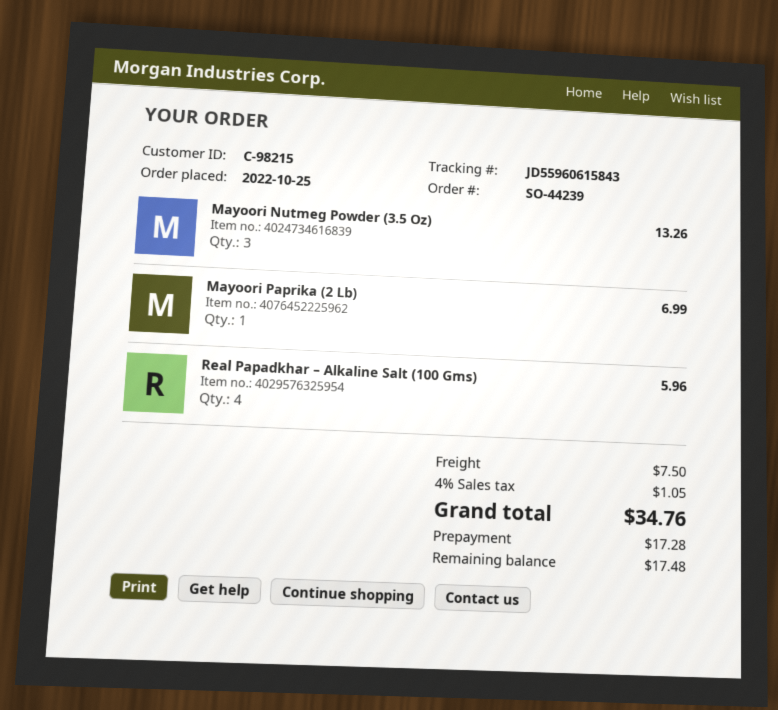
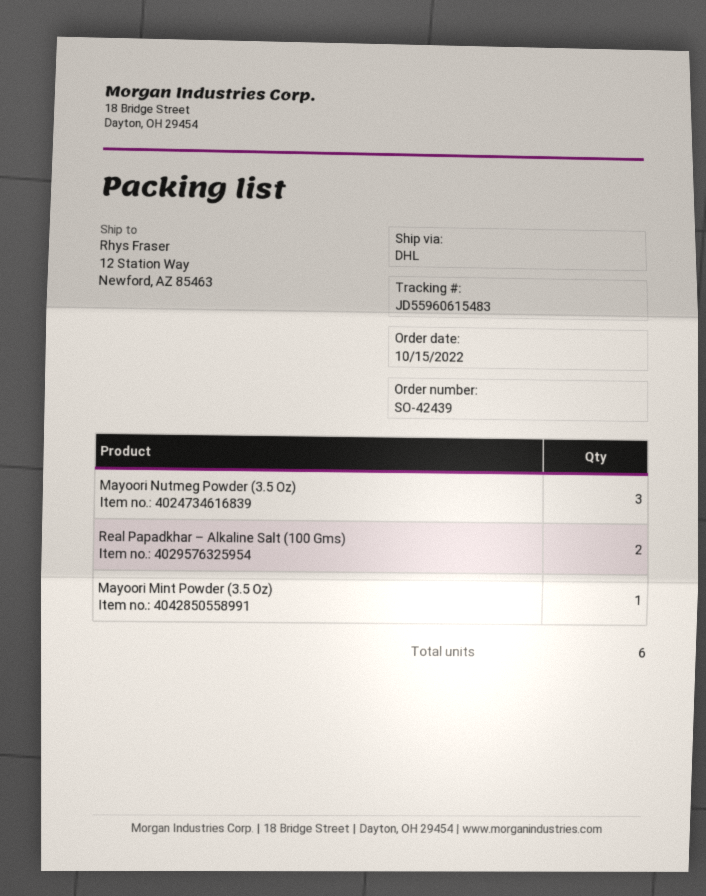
order number: SO-44239 -> SO-42439
order date: 2022-10-25 -> 2022-10-15
tracking number: JD55960615843 -> JD55960615483
Mayoori Paprika (2 Lb): 1 -> none
Real Papadkhar – Alkaline Salt (100 Gms): 4 -> 2
Mayoori Mint Powder (3.5 Oz): none -> 1

